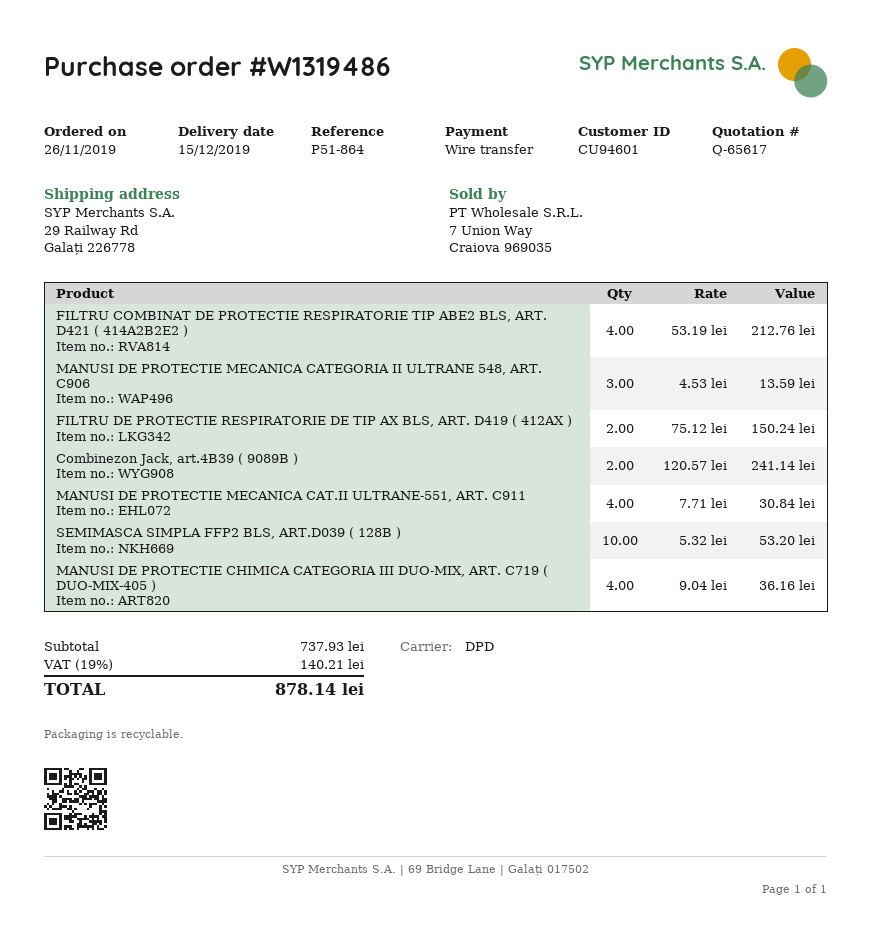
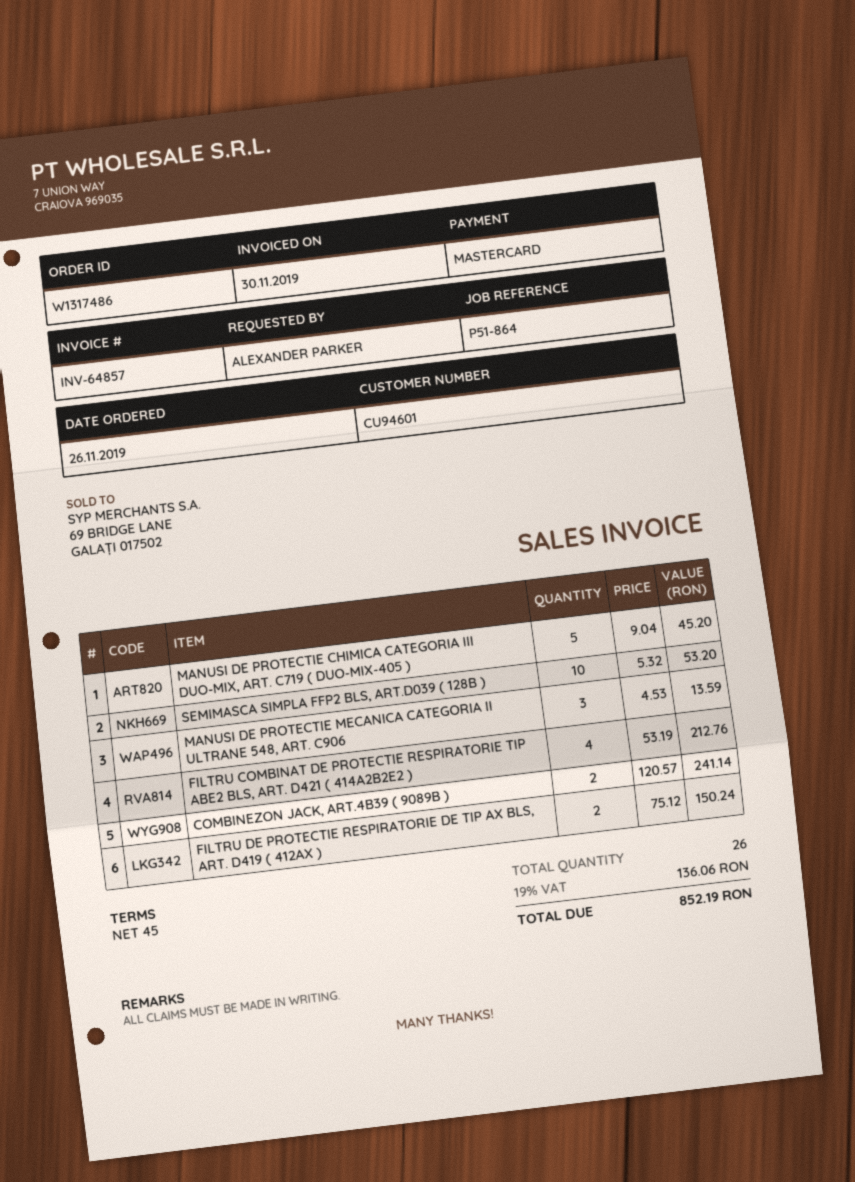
order number: W1319486 -> W1317486
payment method: bank transfer -> Mastercard
MANUSI DE PROTECTIE MECANICA CAT.II ULTRANE-551, ART. C911: 4 x 7.71 = 30.84 -> none
MANUSI DE PROTECTIE CHIMICA CATEGORIA III DUO-MIX, ART. C719 ( DUO-MIX-405 ): 4 x 9.04 = 36.16 -> 5 x 9.04 = 45.20
tax: 19% = 140.21 -> 19% = 136.06
total: 878.14 -> 852.19

